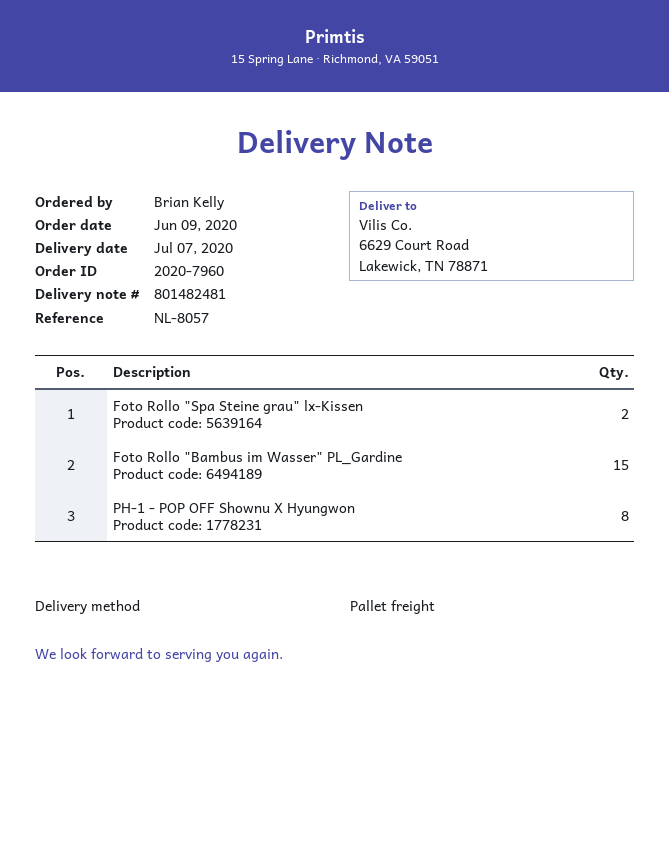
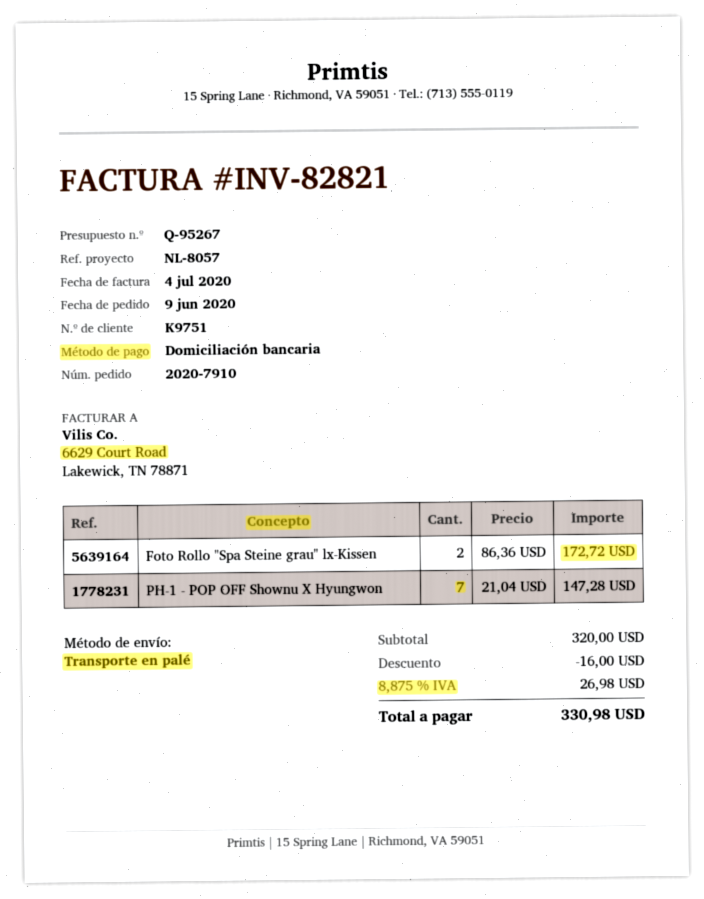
order number: 2020-7960 -> 2020-7910
Foto Rollo "Bambus im Wasser" PL_Gardine: 15 -> none
PH-1 - POP OFF Shownu X Hyungwon: 8 -> 7

